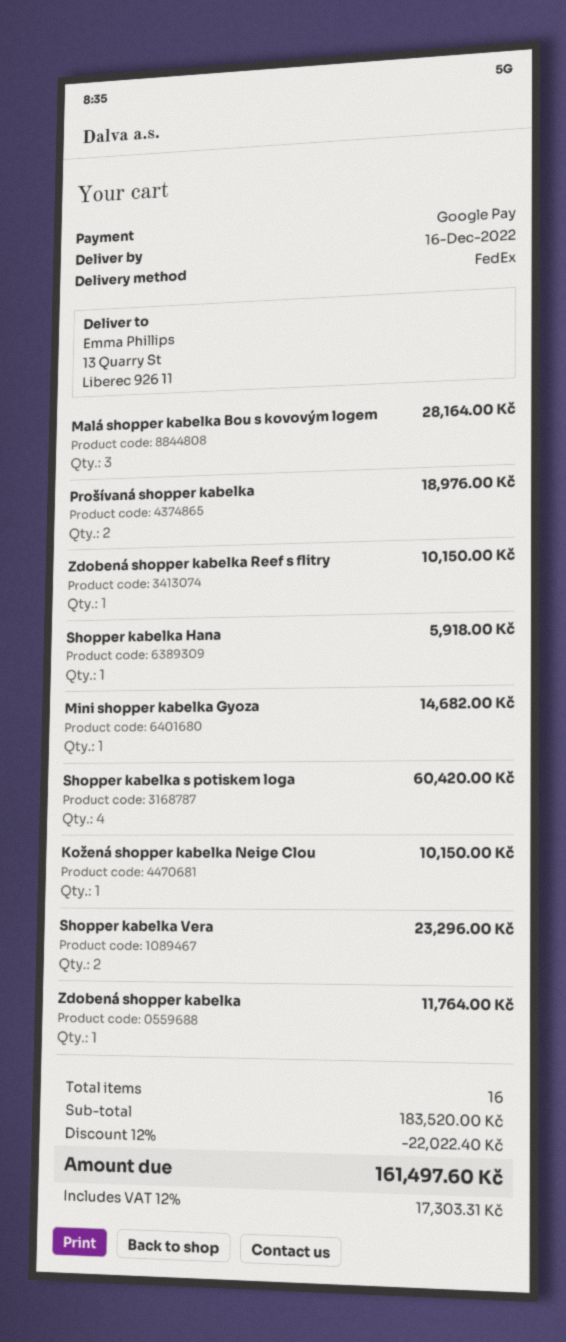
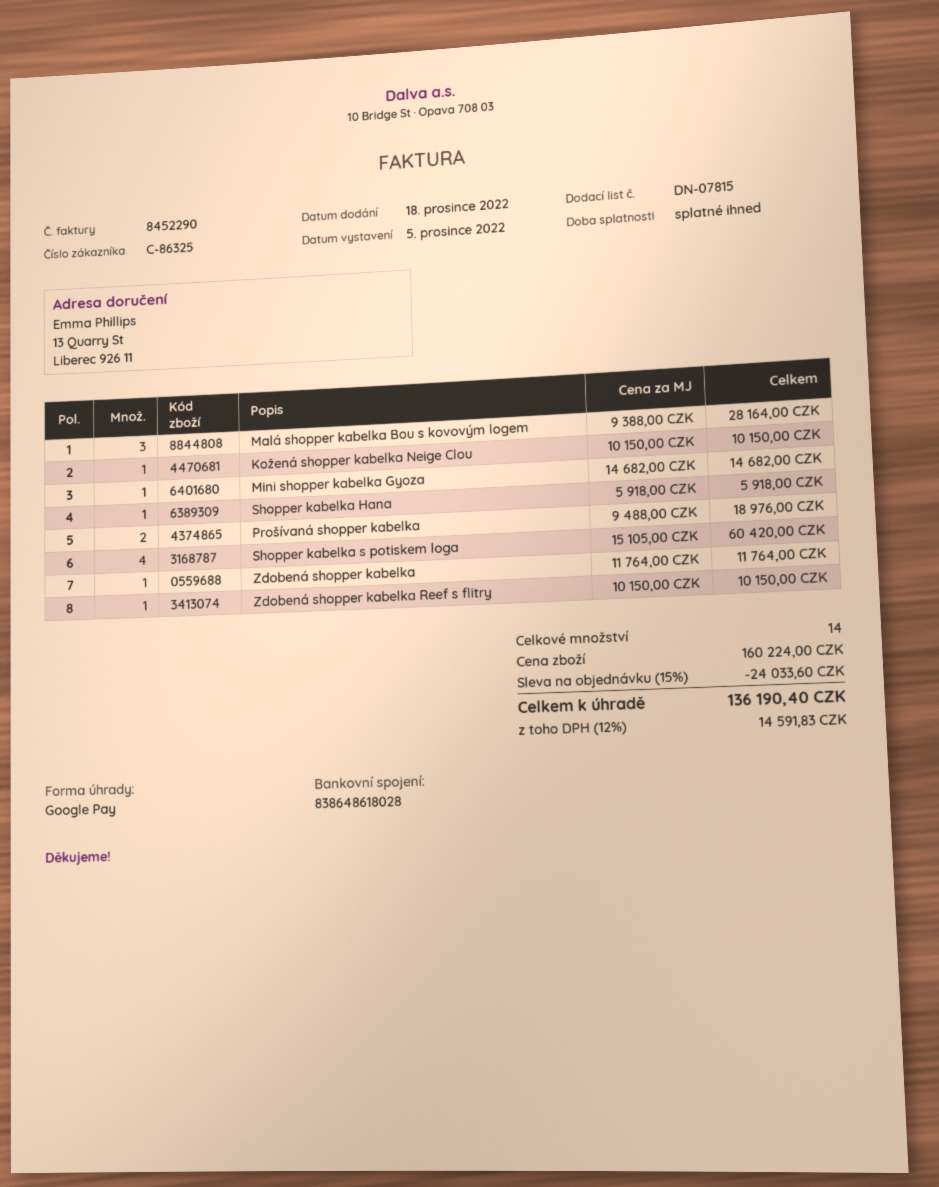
delivery date: 2022-12-16 -> 2022-12-18
Shopper kabelka Vera: 2 for 23296.00 -> none
total quantity: 16 -> 14
subtotal: 183520.00 -> 160224.00
discount: 12% = 22022.40 -> 15% = 24033.60
tax: 12% = 17303.31 -> 12% = 14591.83
total: 161497.60 -> 136190.40

